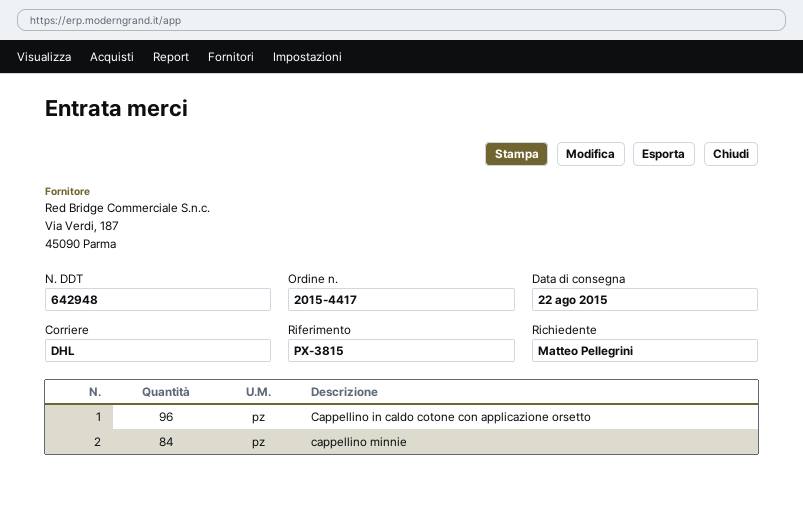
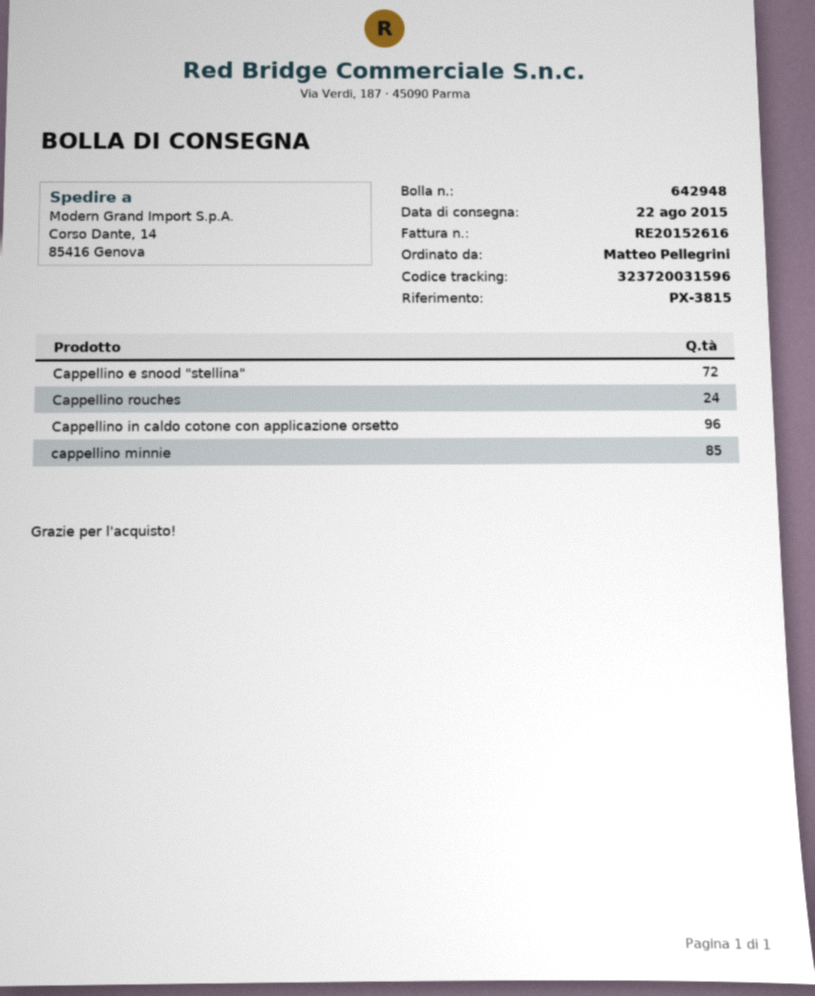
cappellino minnie: 84 -> 85
Cappellino e snood "stellina": none -> 72
Cappellino rouches: none -> 24

